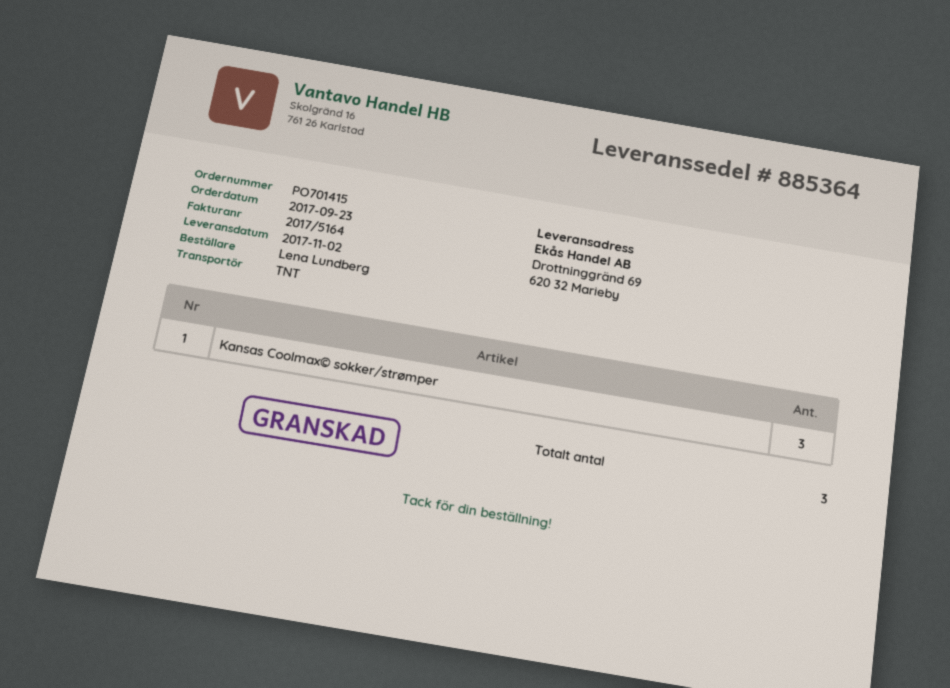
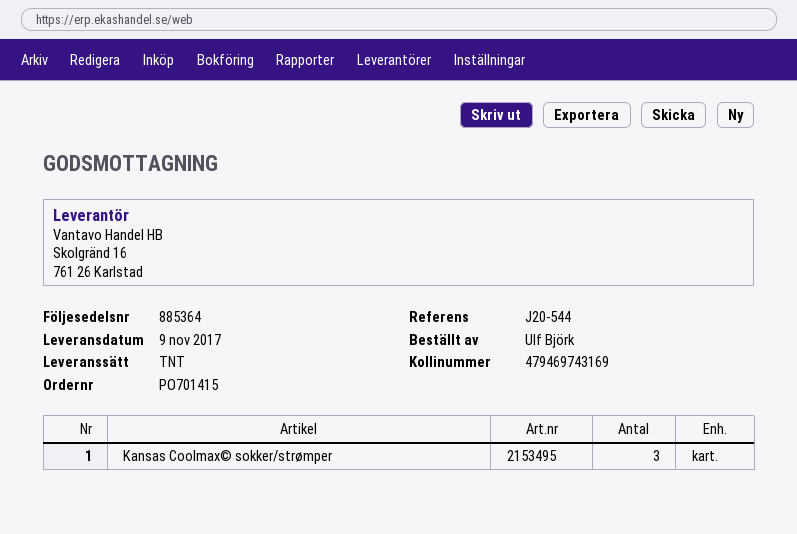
delivery date: 2017-11-02 -> 2017-11-09
ordered by: Lena Lundberg -> Ulf Björk

